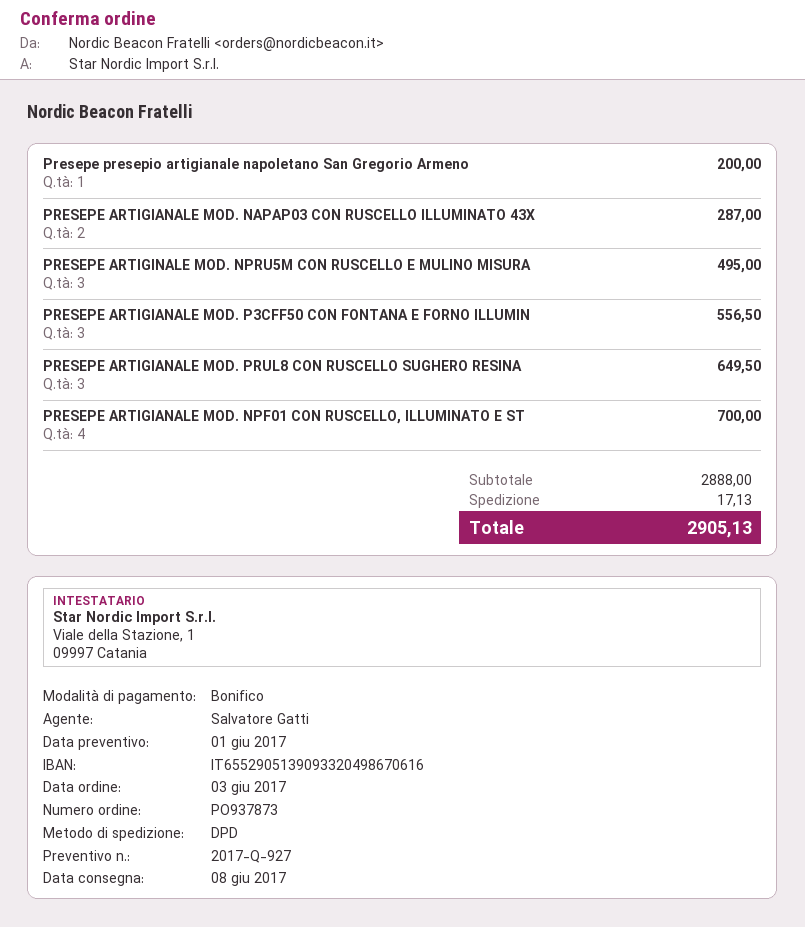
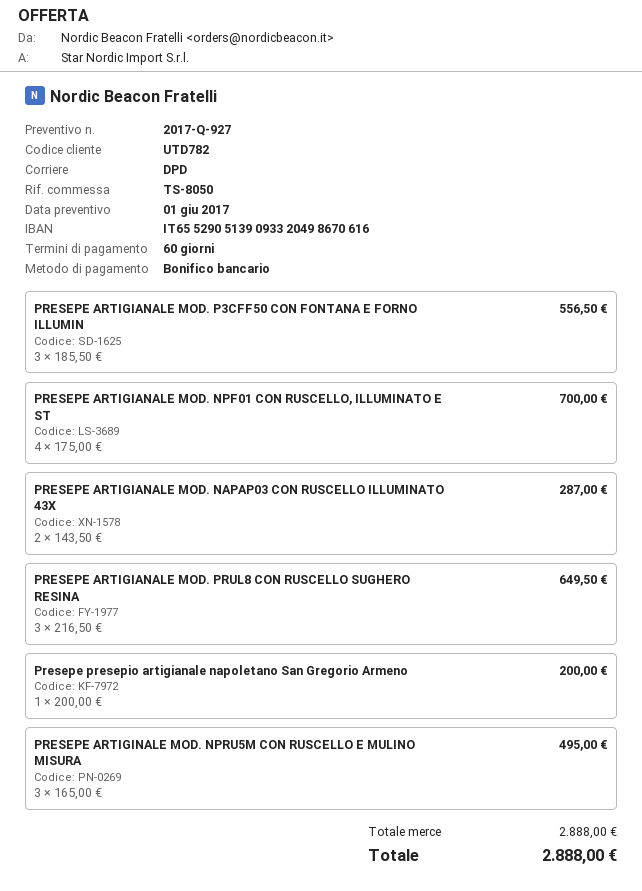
shipping: 17.13 -> none
total: 2905.13 -> 2888.00

